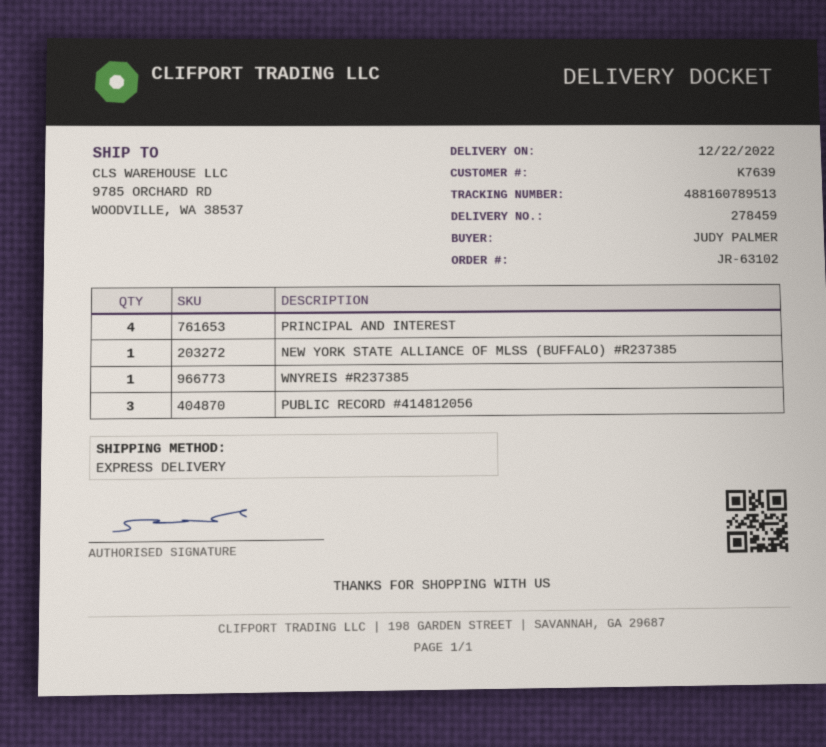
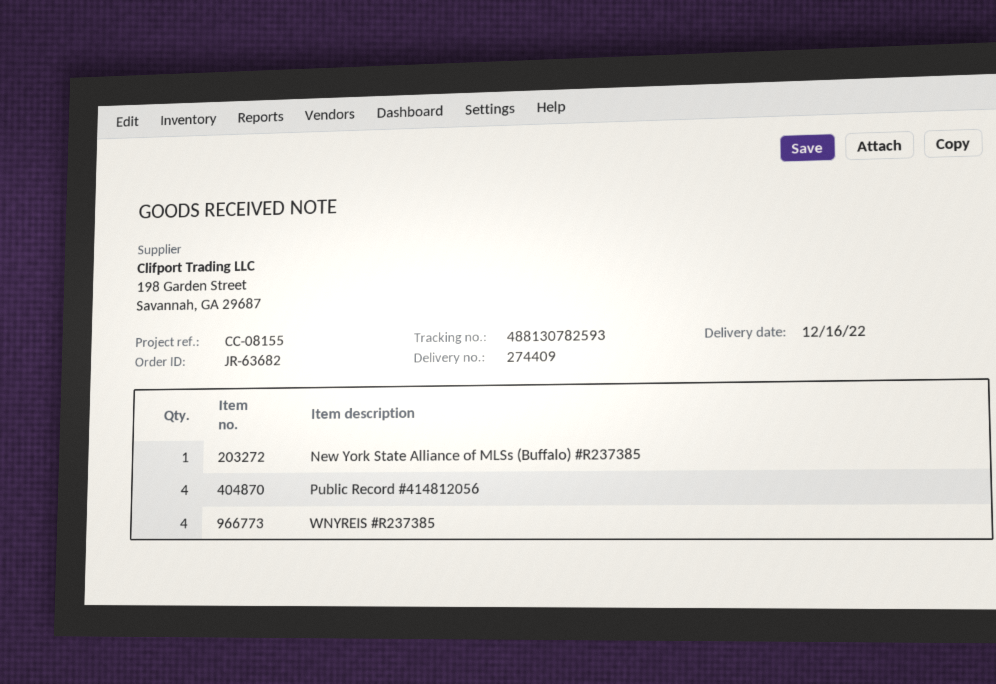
order number: JR-63102 -> JR-63682
delivery note number: 278459 -> 274409
delivery date: 2022-12-22 -> 2022-12-16
tracking number: 488160789513 -> 488130782593
PRINCIPAL AND INTEREST: 4 -> none
WNYREIS #R237385: 1 -> 4
PUBLIC RECORD #414812056: 3 -> 4

